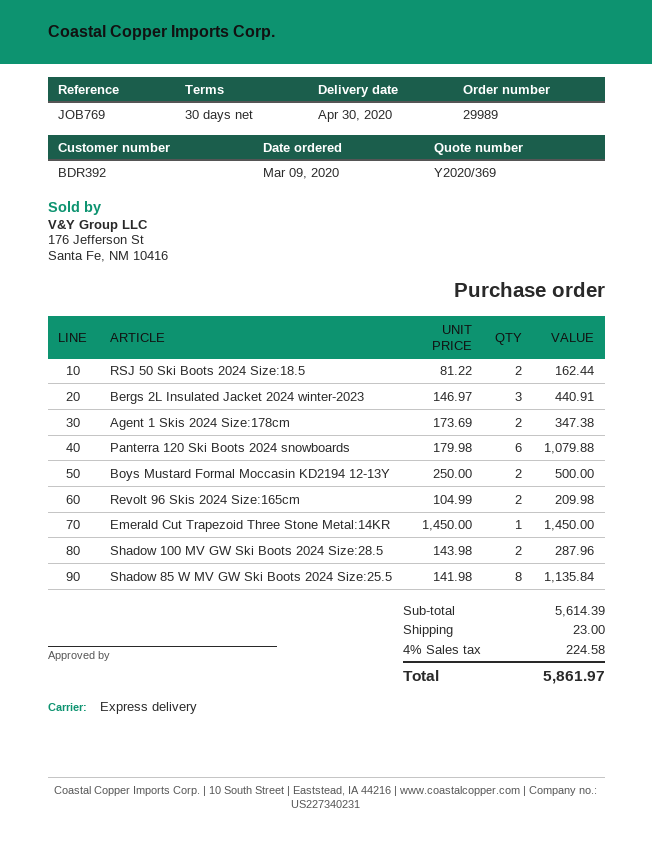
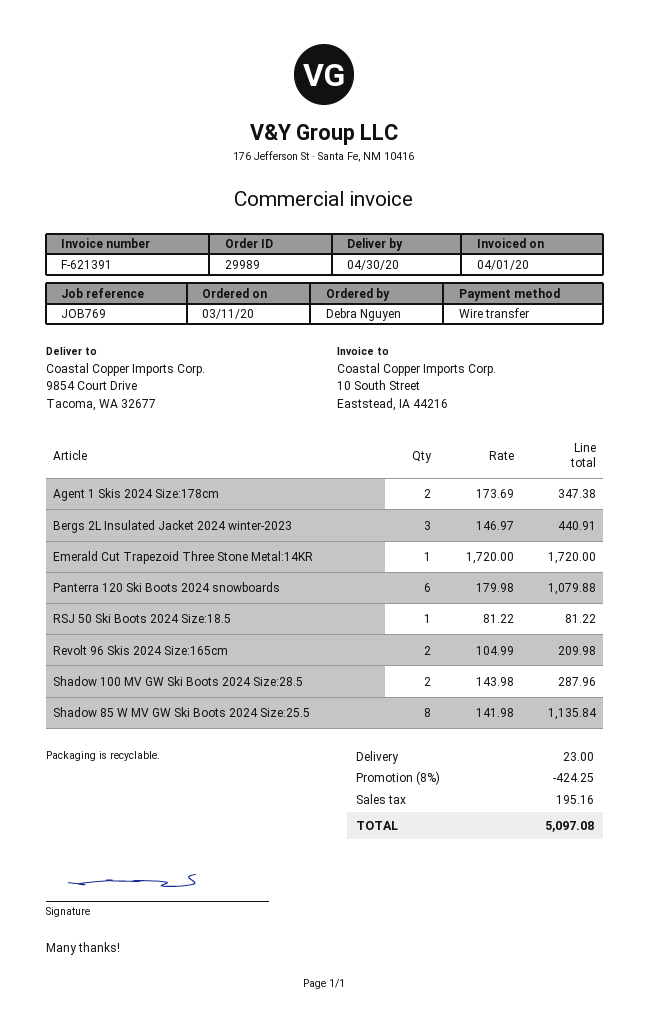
order date: 2020-03-09 -> 2020-03-11
RSJ 50 Ski Boots 2024 Size:18.5: 2 x 81.22 = 162.44 -> 1 x 81.22 = 81.22
Boys Mustard Formal Moccasin KD2194 12-13Y: 2 x 250.00 = 500.00 -> none
Emerald Cut Trapezoid Three Stone Metal:14KR: 1 x 1450.00 = 1450.00 -> 1 x 1720.00 = 1720.00
discount: none -> 8% = 424.25
tax: 224.58 -> 195.16
total: 5861.97 -> 5097.08

